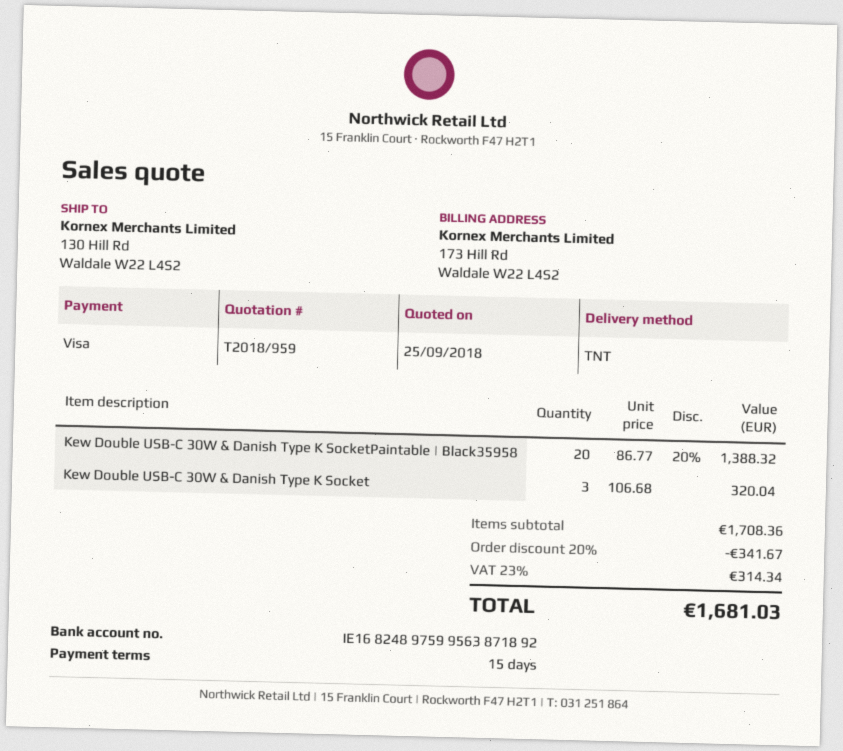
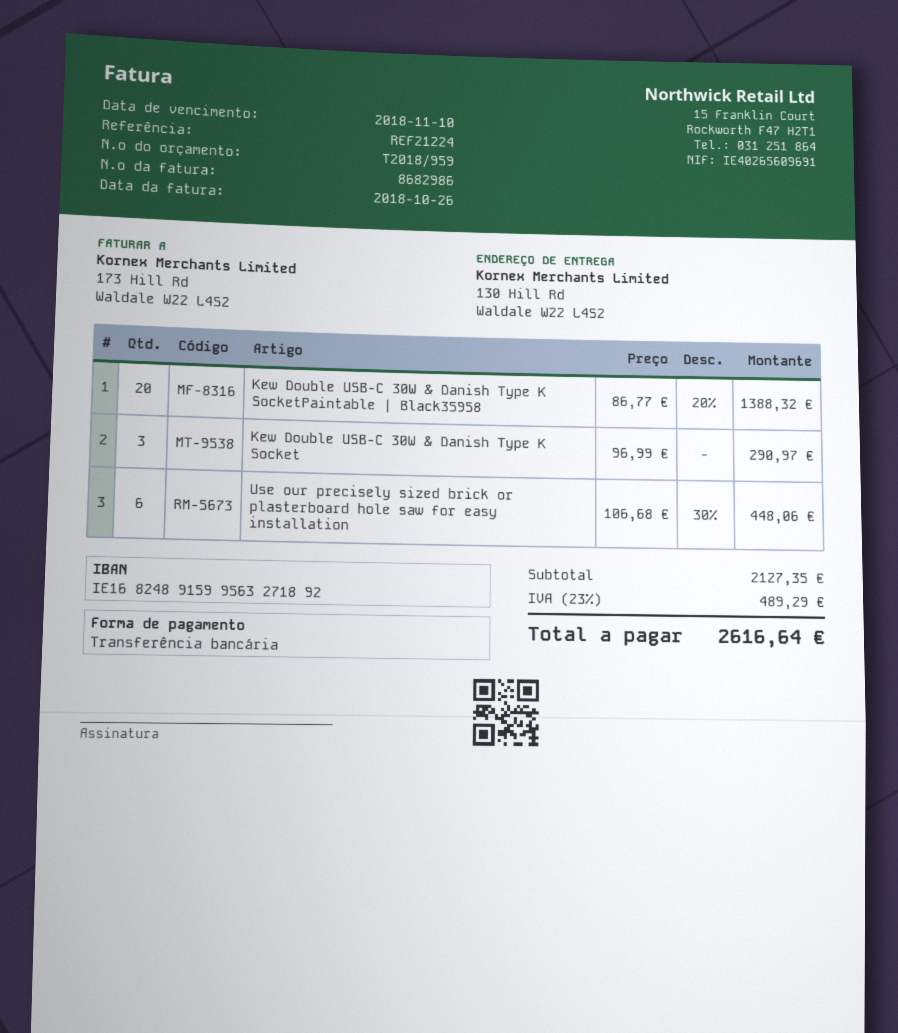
payment method: Visa -> bank transfer
bank account: IE16824897599563871892 -> IE16824891599563271892
Kew Double USB-C 30W & Danish Type K Socket: 3 x 106.68 = 320.04 -> 3 x 96.99 = 290.97
Use our precisely sized brick or plasterboard hole saw for easy installation: none -> 6 x 106.68 - 30% = 448.06
subtotal: 1708.36 -> 2127.35
discount: 20% = 341.67 -> none
tax: 23% = 314.34 -> 23% = 489.29
total: 1681.03 -> 2616.64

